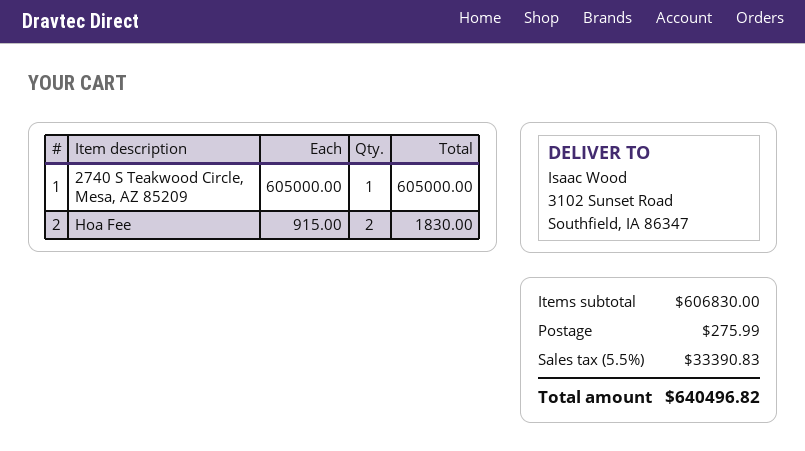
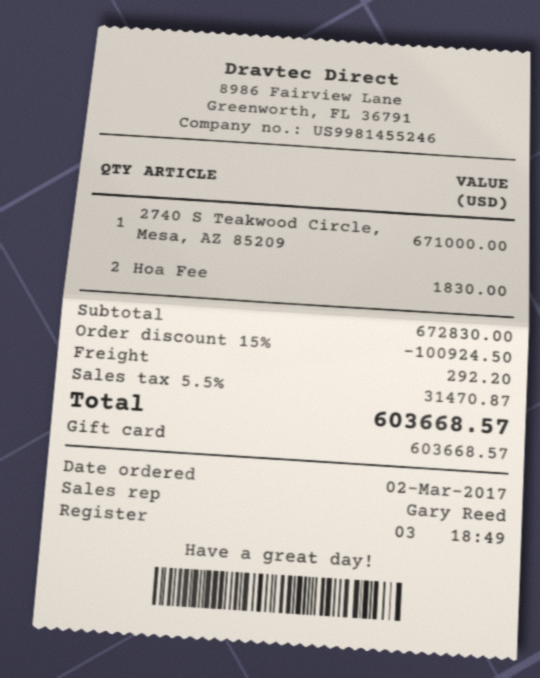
2740 S Teakwood Circle, Mesa, AZ 85209: 1 for 605000.00 -> 1 for 671000.00
subtotal: 606830.00 -> 672830.00
discount: none -> 15% = 100924.50
shipping: 275.99 -> 292.20
tax: 5.5% = 33390.83 -> 5.5% = 31470.87
total: 640496.82 -> 603668.57

